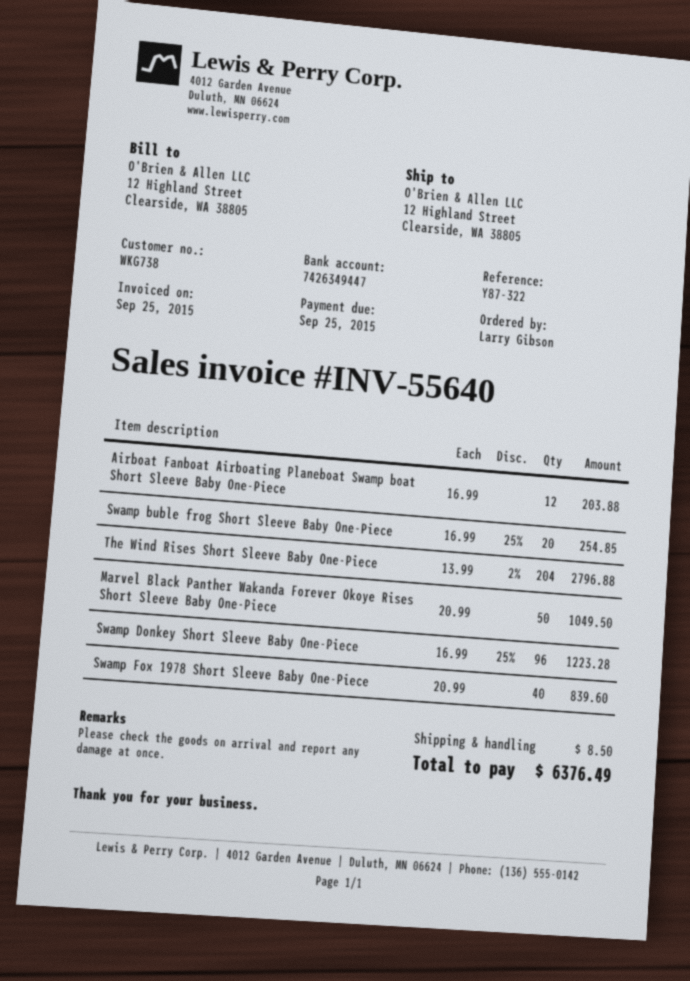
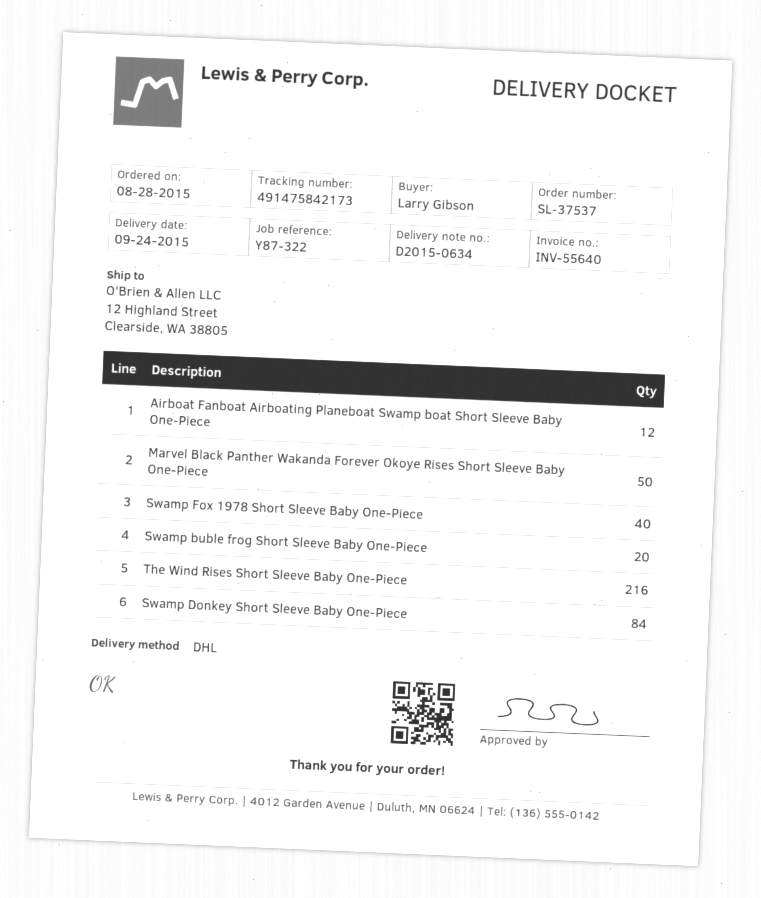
The Wind Rises Short Sleeve Baby One-Piece: 204 -> 216
Swamp Donkey Short Sleeve Baby One-Piece: 96 -> 84

